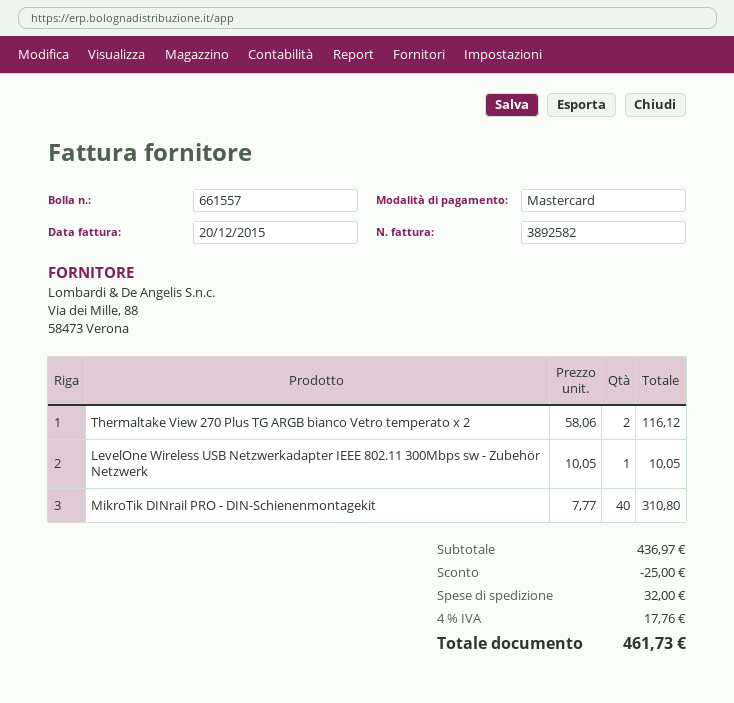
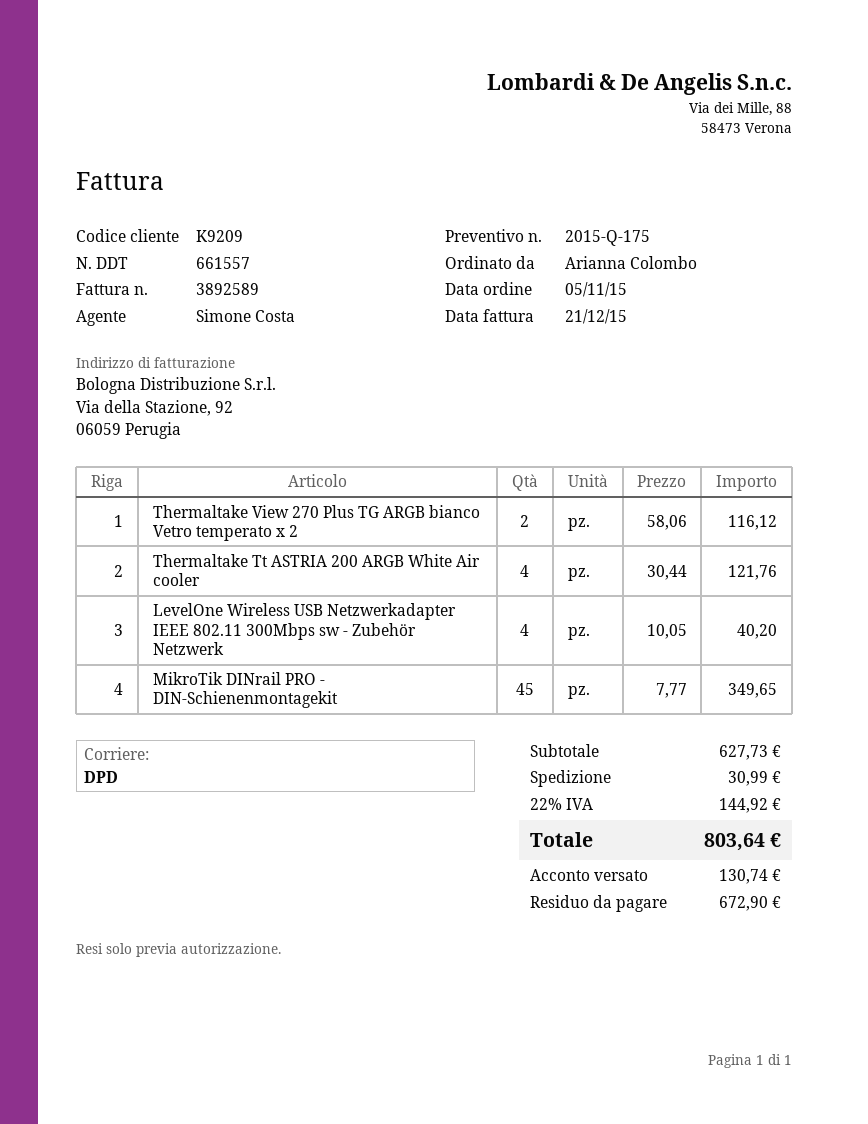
invoice number: 3892582 -> 3892589
invoice date: 2015-12-20 -> 2015-12-21
LevelOne Wireless USB Netzwerkadapter IEEE 802.11 300Mbps sw - Zubehör Netzwerk: 1 x 10.05 = 10.05 -> 4 x 10.05 = 40.20
MikroTik DINrail PRO - DIN-Schienenmontagekit: 40 x 7.77 = 310.80 -> 45 x 7.77 = 349.65
Thermaltake Tt ASTRIA 200 ARGB White Air cooler: none -> 4 x 30.44 = 121.76
subtotal: 436.97 -> 627.73
discount: 25.00 -> none
shipping: 32.00 -> 30.99
tax: 4% = 17.76 -> 22% = 144.92
total: 461.73 -> 803.64

